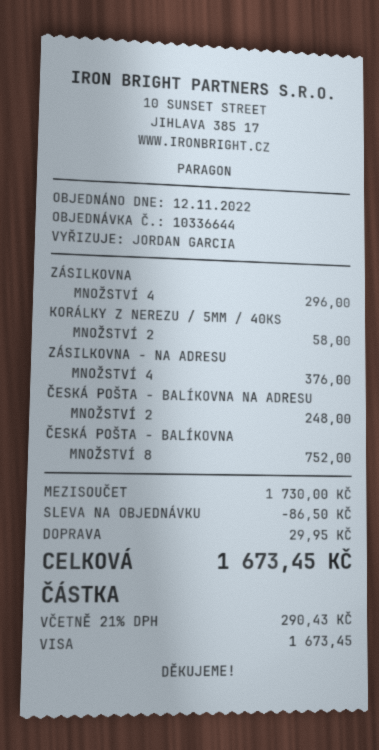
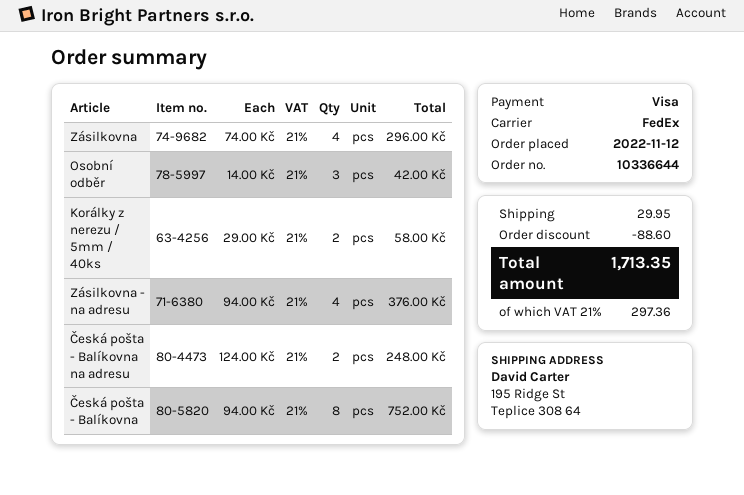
Osobní odběr: none -> 3 for 42.00
discount: 86.50 -> 88.60
tax: 21% = 290.43 -> 21% = 297.36
total: 1673.45 -> 1713.35

